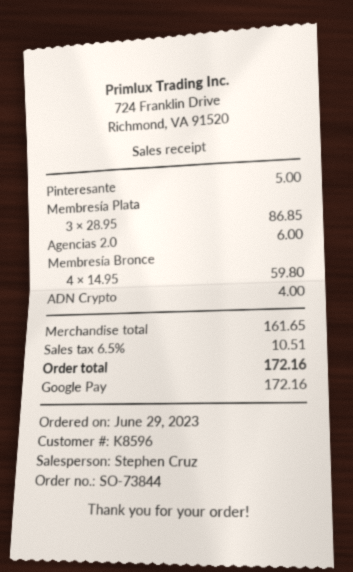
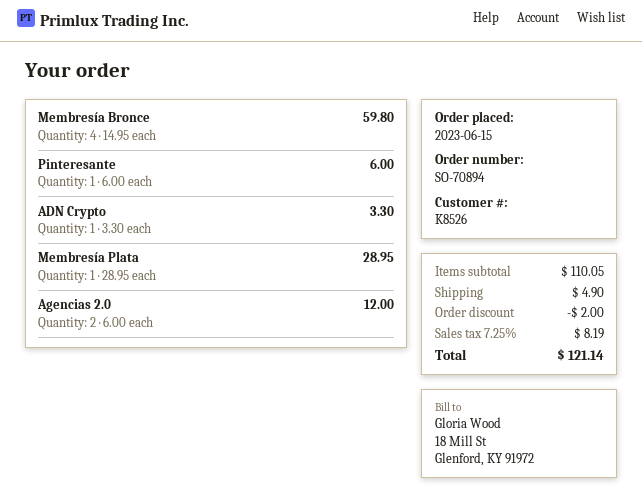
order number: SO-73844 -> SO-70894
order date: 2023-06-29 -> 2023-06-15
customer number: K8596 -> K8526
Pinteresante: 1 x 5.00 = 5.00 -> 1 x 6.00 = 6.00
Membresía Plata: 3 x 28.95 = 86.85 -> 1 x 28.95 = 28.95
Agencias 2.0: 1 x 6.00 = 6.00 -> 2 x 6.00 = 12.00
ADN Crypto: 1 x 4.00 = 4.00 -> 1 x 3.30 = 3.30
subtotal: 161.65 -> 110.05
discount: none -> 2.00
shipping: none -> 4.90
tax: 6.5% = 10.51 -> 7.25% = 8.19
total: 172.16 -> 121.14

